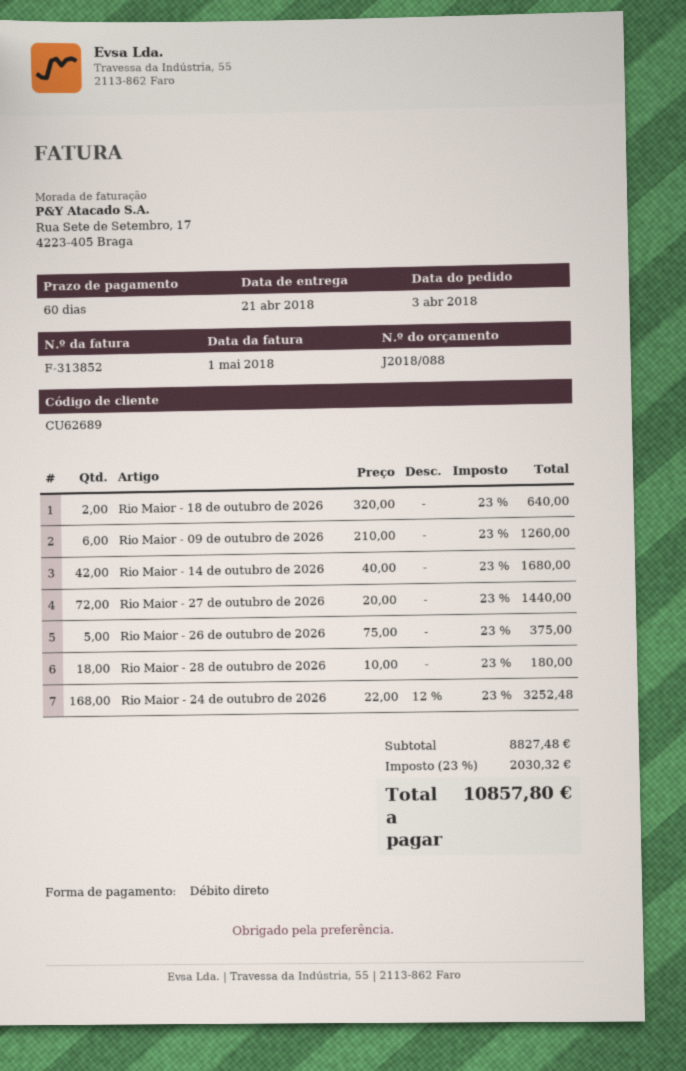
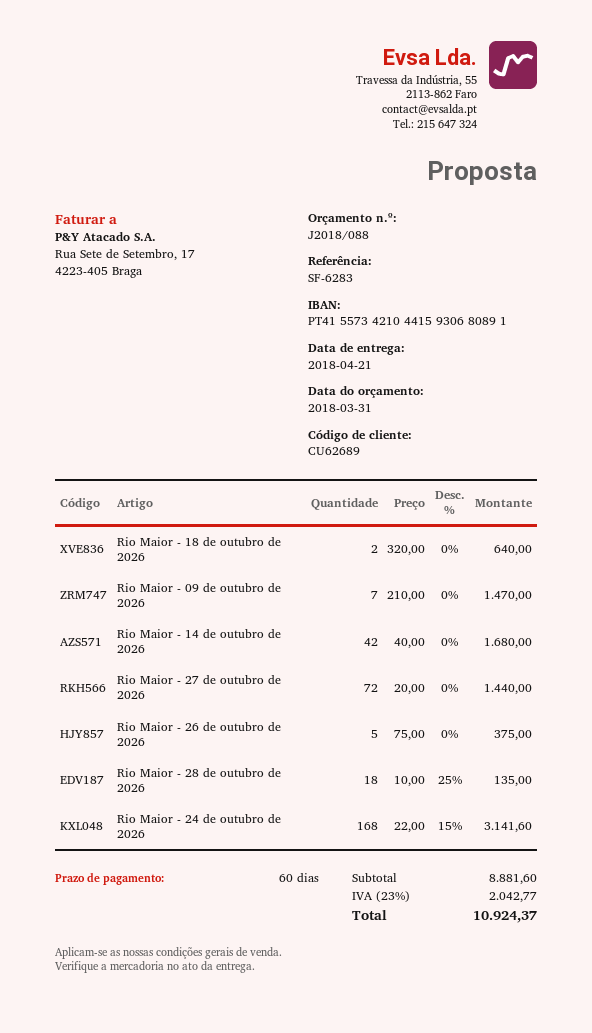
Rio Maior - 09 de outubro de 2026: 6 x 210.00 = 1260.00 -> 7 x 210.00 = 1470.00
Rio Maior - 28 de outubro de 2026: 18 x 10.00 = 180.00 -> 18 x 10.00 - 25% = 135.00
Rio Maior - 24 de outubro de 2026: 168 x 22.00 - 12% = 3252.48 -> 168 x 22.00 - 15% = 3141.60
subtotal: 8827.48 -> 8881.60
tax: 23% = 2030.32 -> 23% = 2042.77
total: 10857.80 -> 10924.37

